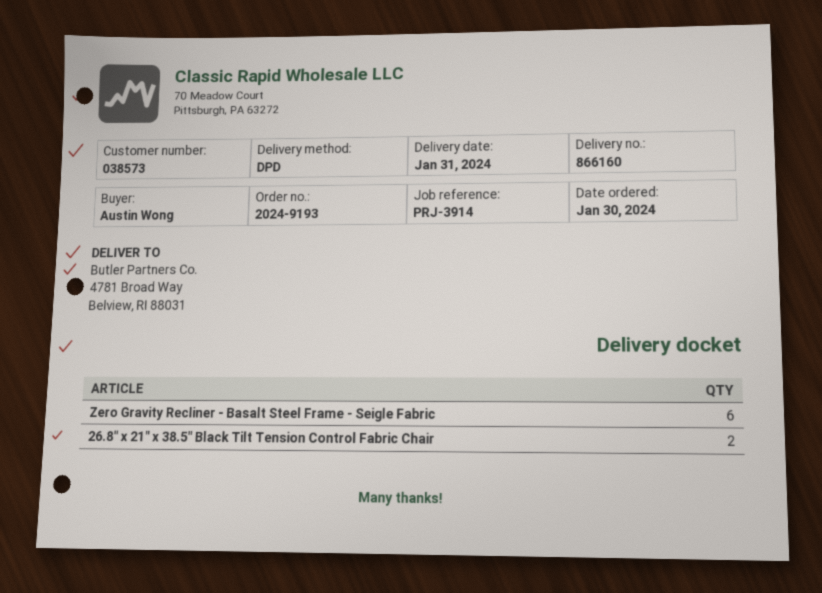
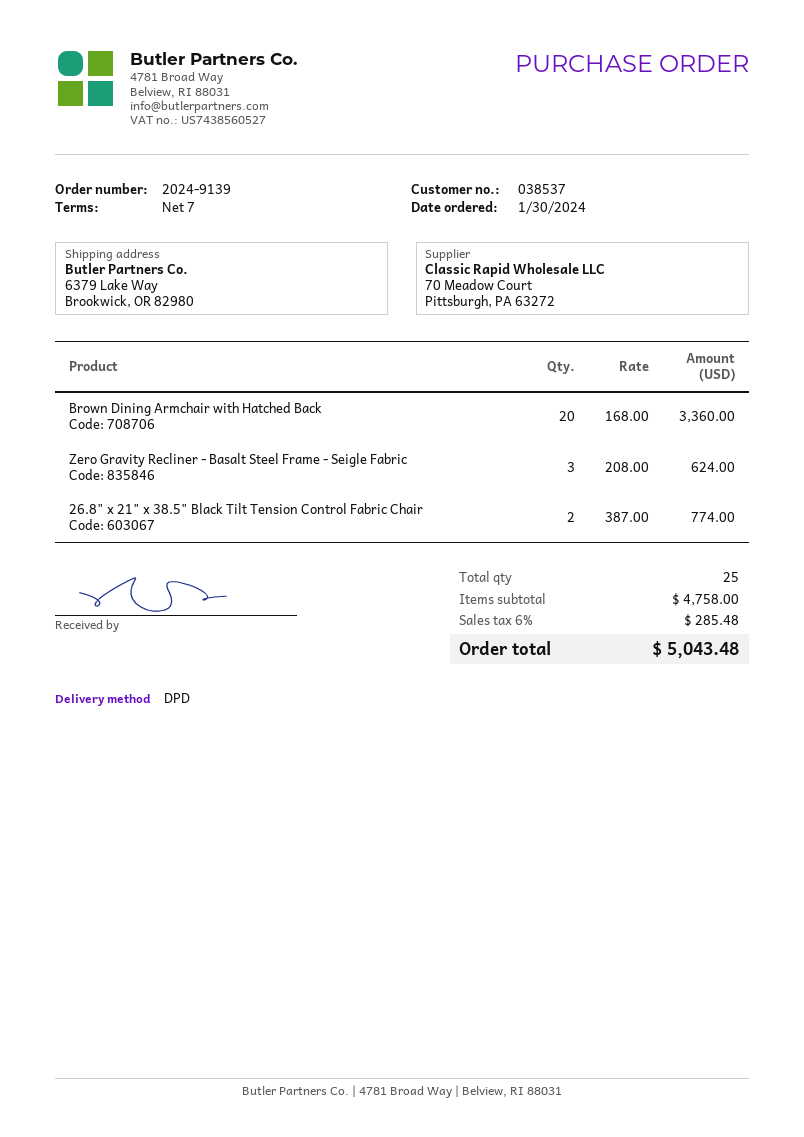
order number: 2024-9193 -> 2024-9139
customer number: 038573 -> 038537
ship to: 4781 Broad Way, Belview, RI 88031 -> 6379 Lake Way, Brookwick, OR 82980
Zero Gravity Recliner - Basalt Steel Frame - Seigle Fabric: 6 -> 3
Brown Dining Armchair with Hatched Back: none -> 20

